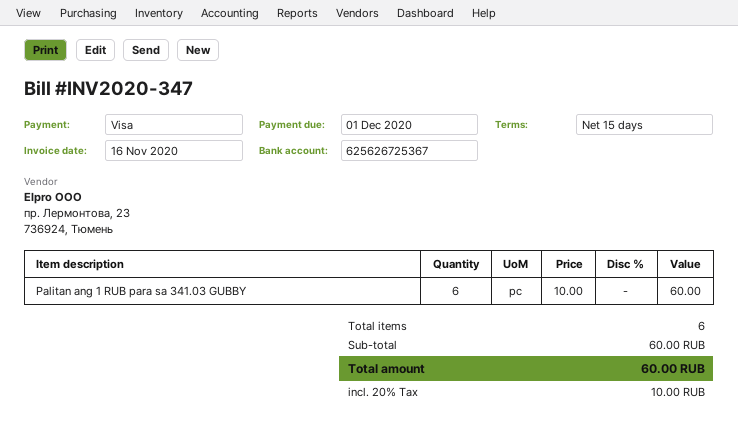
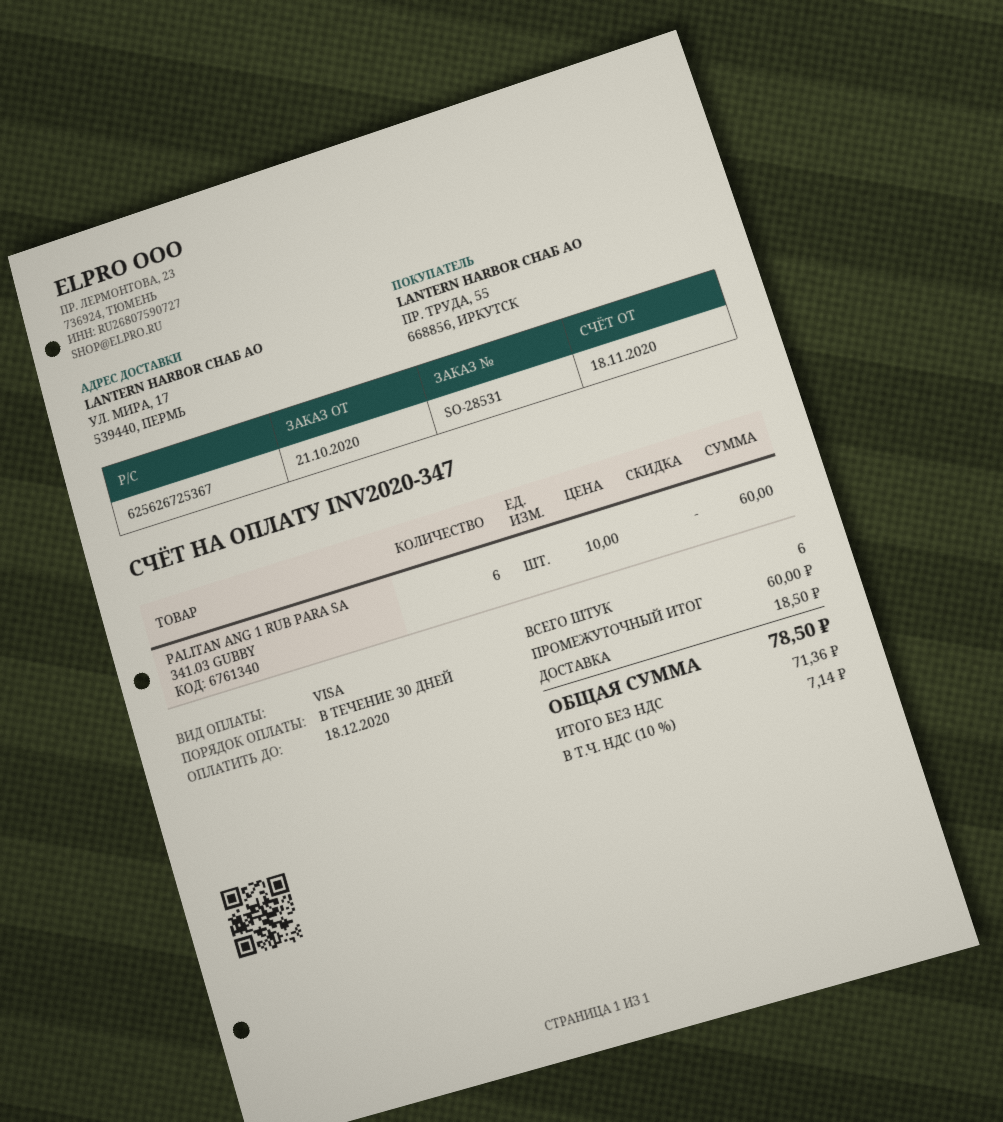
invoice date: 2020-11-16 -> 2020-11-18
payment terms: 15 days -> 30 days
due date: 2020-12-01 -> 2020-12-18
shipping: none -> 18.50
tax: 20% = 10.00 -> 10% = 7.14
total: 60.00 -> 78.50

